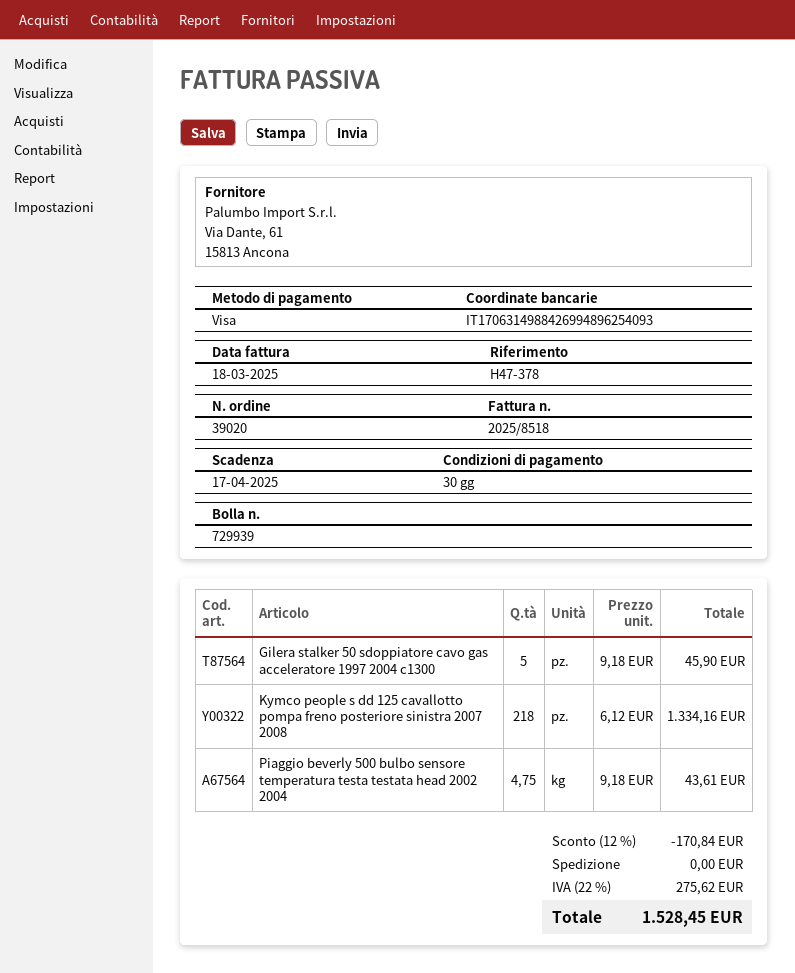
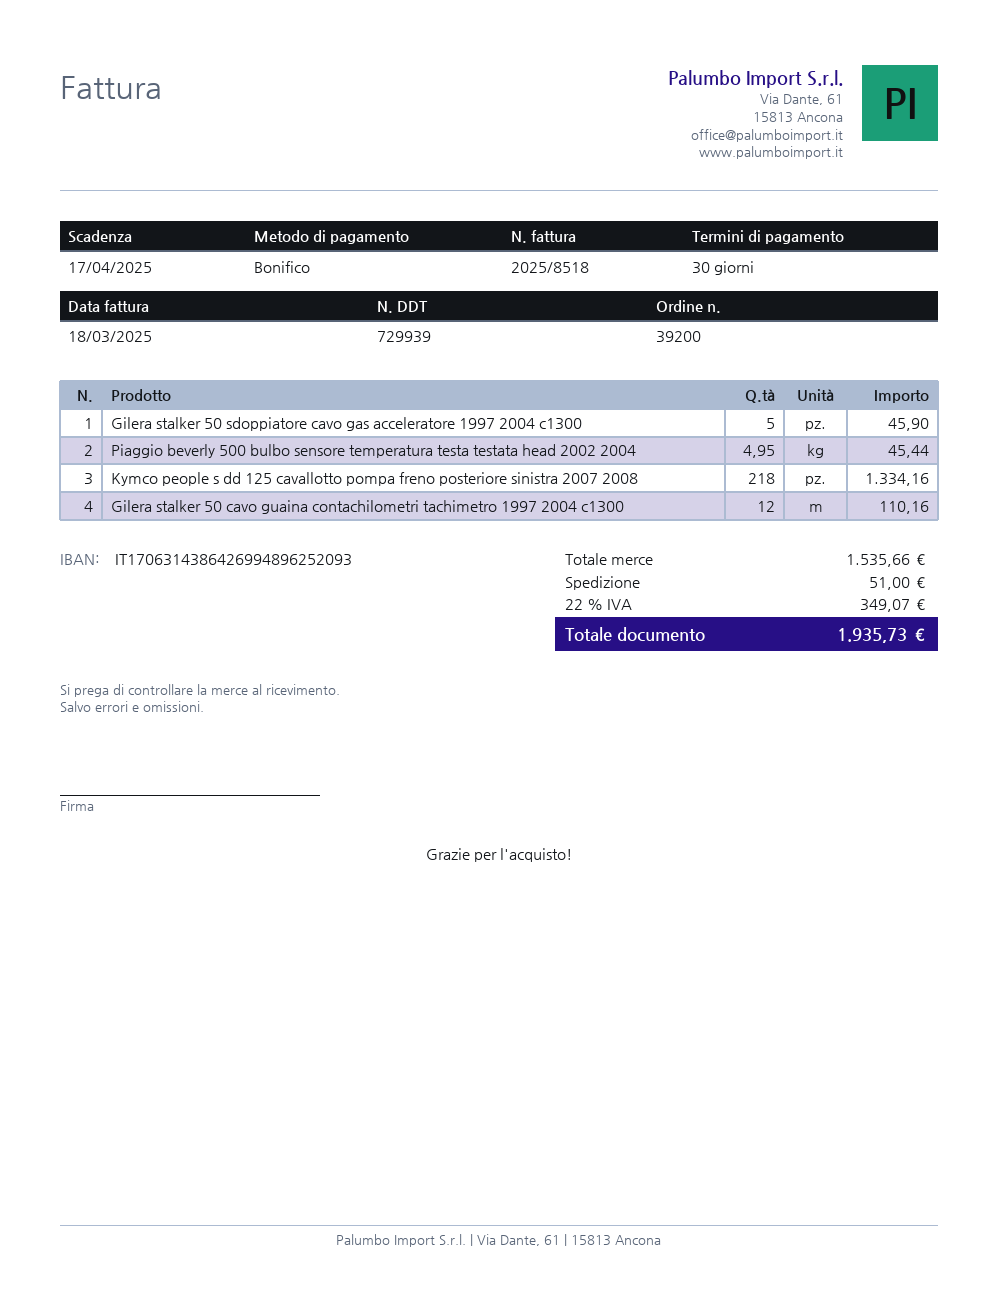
order number: 39020 -> 39200
payment method: Visa -> bank transfer
bank account: IT1706314988426994896254093 -> IT1706314386426994896252093
Piaggio beverly 500 bulbo sensore temperatura testa testata head 2002 2004: 4.75 for 43.61 -> 4.95 for 45.44
Gilera stalker 50 cavo guaina contachilometri tachimetro 1997 2004 c1300: none -> 12 for 110.16
discount: 12% = 170.84 -> none
shipping: 0.00 -> 51.00
tax: 22% = 275.62 -> 22% = 349.07
total: 1528.45 -> 1935.73

